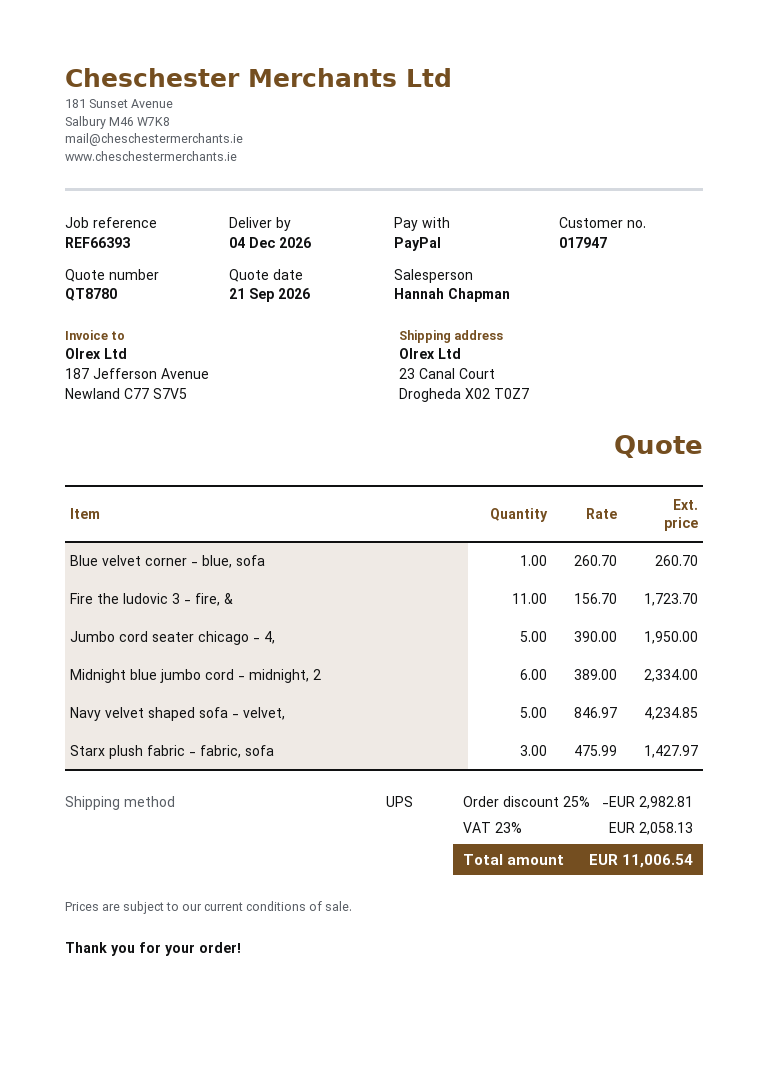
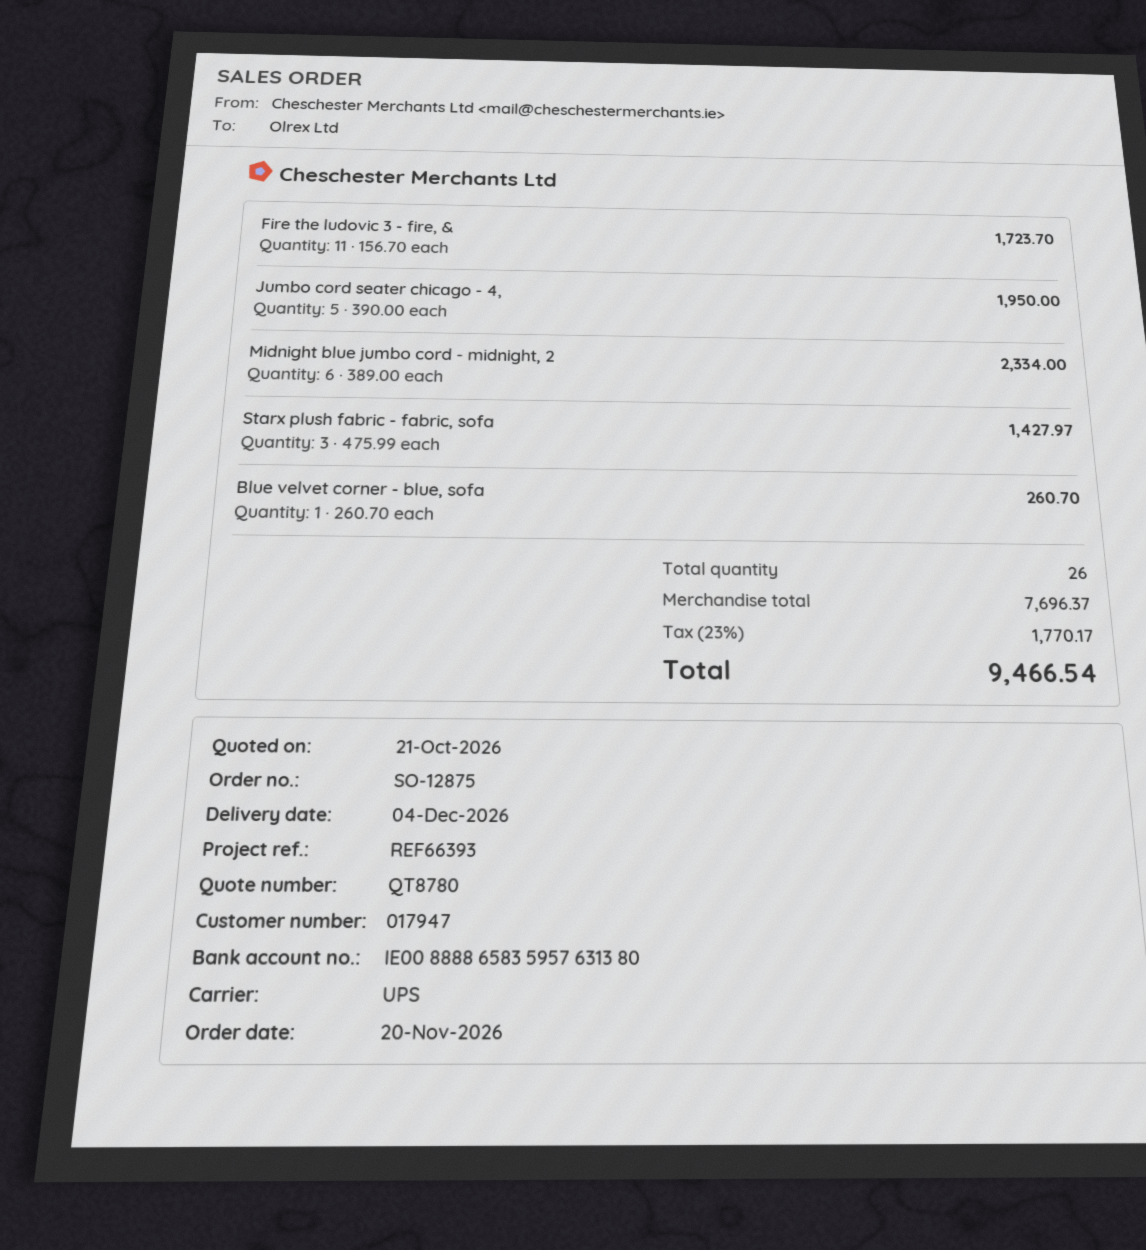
quote date: 2026-09-21 -> 2026-10-21
Navy velvet shaped sofa - velvet,: 5 x 846.97 = 4234.85 -> none
discount: 25% = 2982.81 -> none
tax: 23% = 2058.13 -> 23% = 1770.17
total: 11006.54 -> 9466.54

